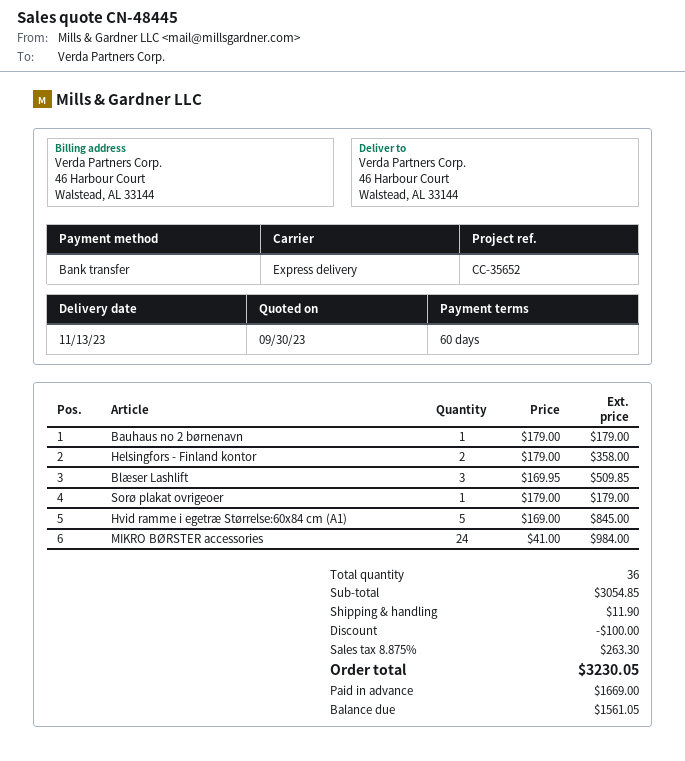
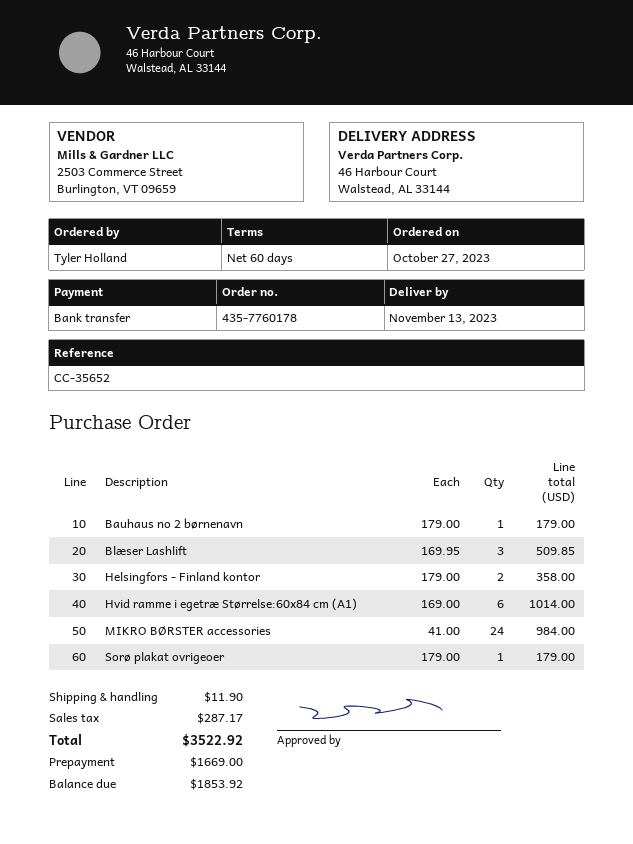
Hvid ramme i egetræ Størrelse:60x84 cm (A1): 5 x 169.00 = 845.00 -> 6 x 169.00 = 1014.00
discount: 100.00 -> none
tax: 263.30 -> 287.17
total: 3230.05 -> 3522.92
balance: 1561.05 -> 1853.92

